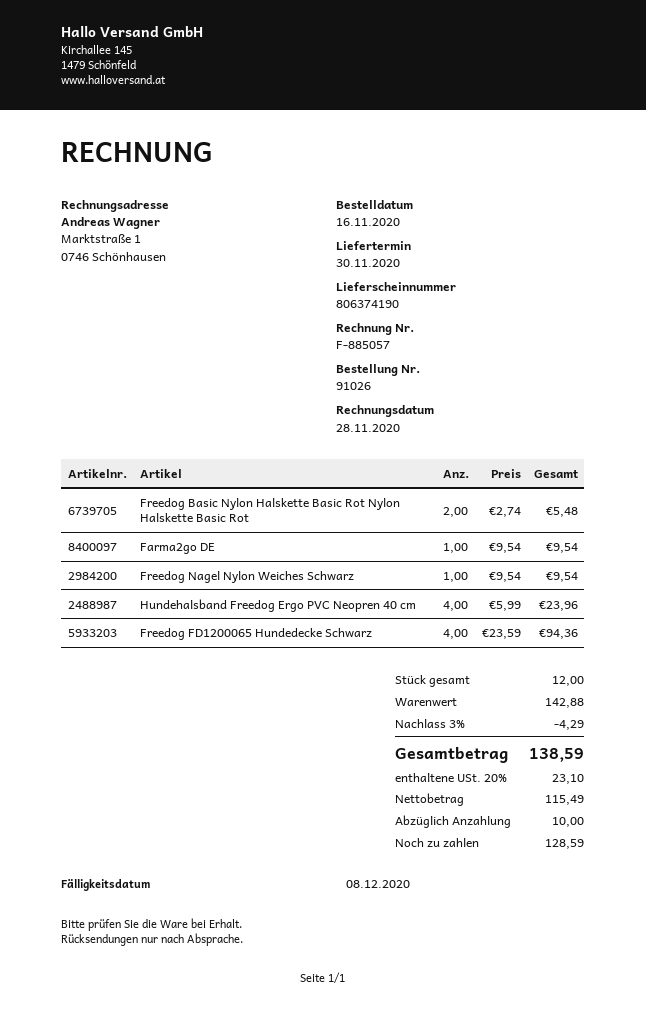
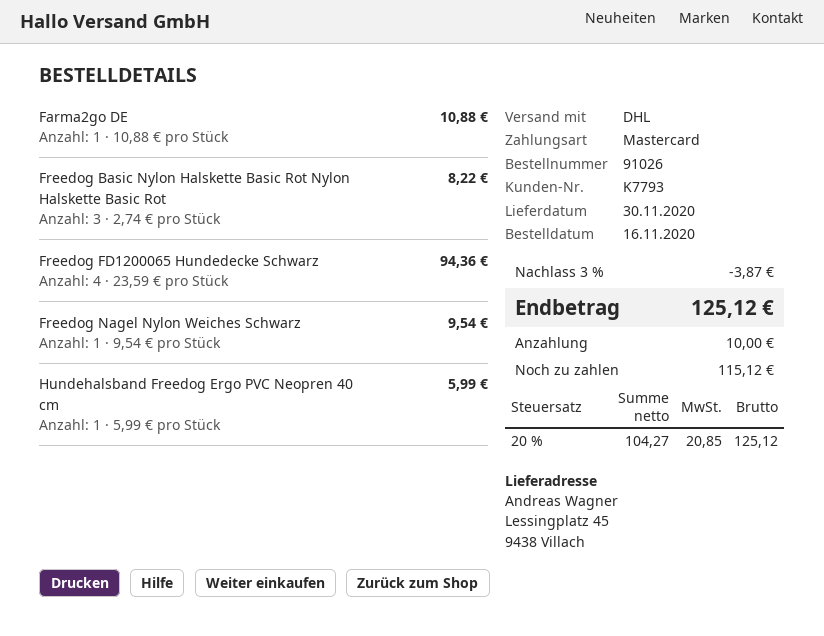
Freedog Basic Nylon Halskette Basic Rot Nylon Halskette Basic Rot: 2 x 2.74 = 5.48 -> 3 x 2.74 = 8.22
Farma2go DE: 1 x 9.54 = 9.54 -> 1 x 10.88 = 10.88
Hundehalsband Freedog Ergo PVC Neopren 40 cm: 4 x 5.99 = 23.96 -> 1 x 5.99 = 5.99
discount: 3% = 4.29 -> 3% = 3.87
net: 115.49 -> 104.27
tax: 20% = 23.10 -> 20% = 20.85
total: 138.59 -> 125.12
balance: 128.59 -> 115.12

